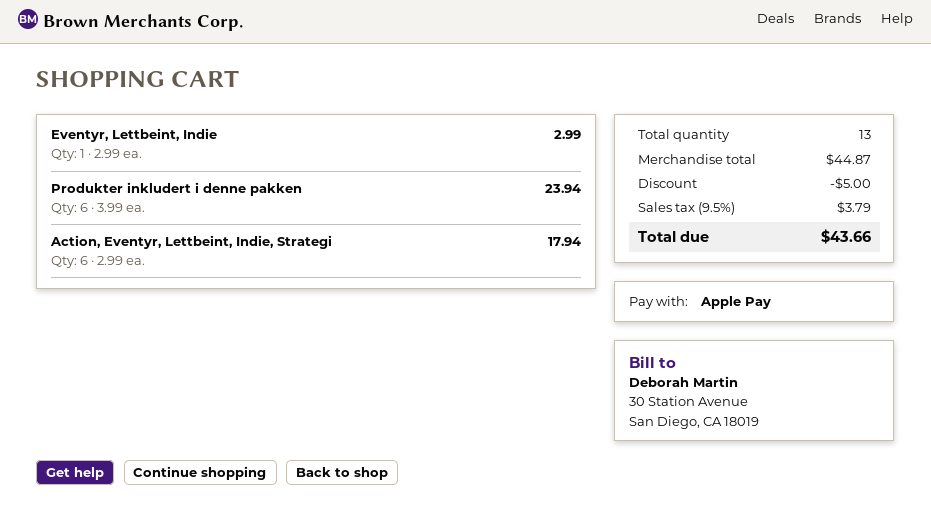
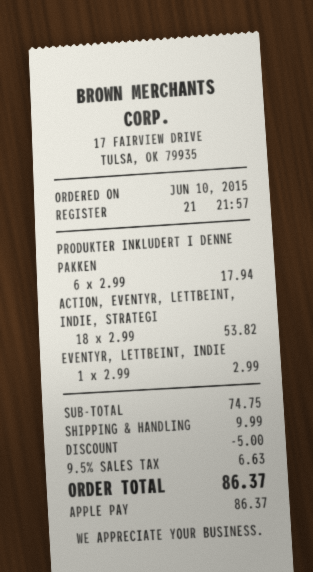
Produkter inkludert i denne pakken: 6 x 3.99 = 23.94 -> 6 x 2.99 = 17.94
Action, Eventyr, Lettbeint, Indie, Strategi: 6 x 2.99 = 17.94 -> 18 x 2.99 = 53.82
subtotal: 44.87 -> 74.75
shipping: none -> 9.99
tax: 9.5% = 3.79 -> 9.5% = 6.63
total: 43.66 -> 86.37

